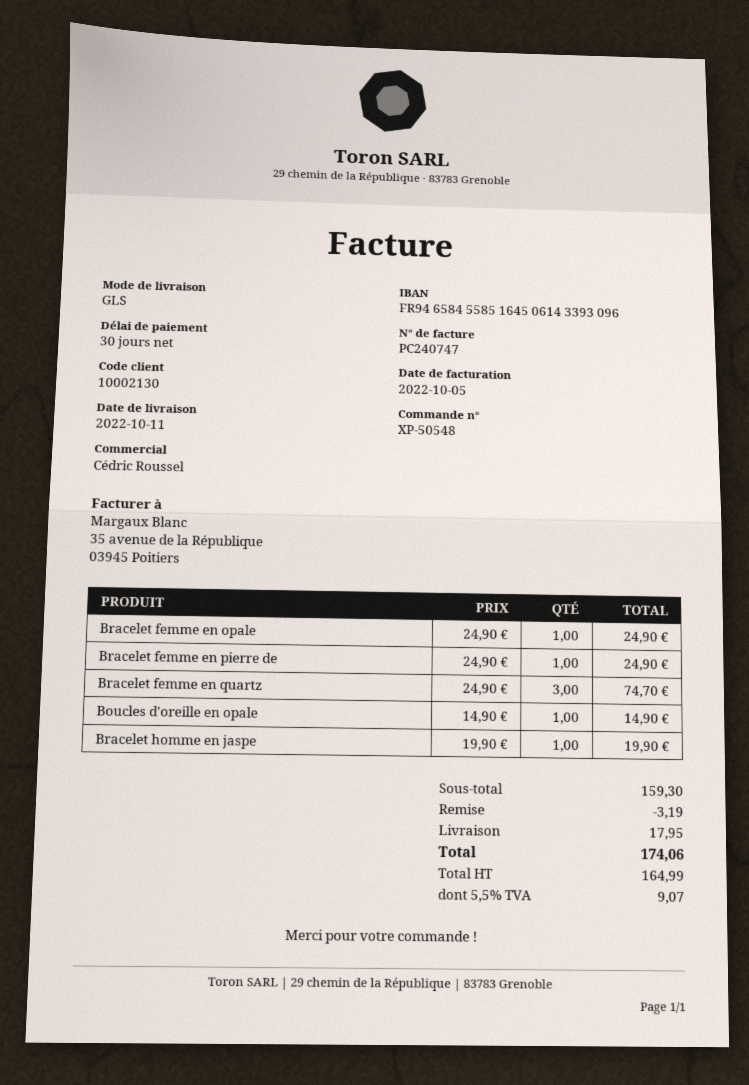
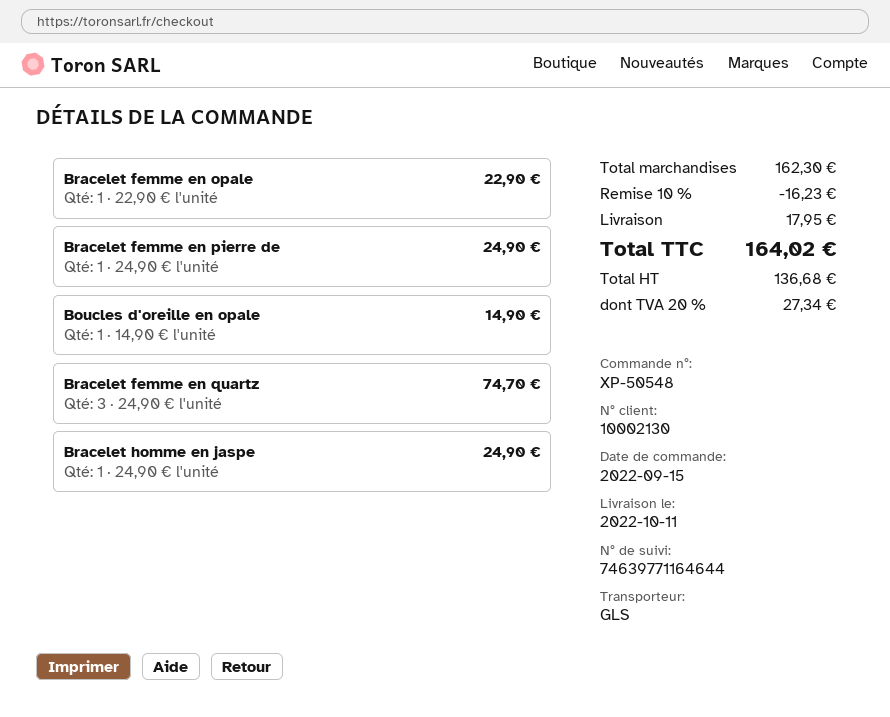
Bracelet femme en opale: 1 x 24.90 = 24.90 -> 1 x 22.90 = 22.90
Bracelet homme en jaspe: 1 x 19.90 = 19.90 -> 1 x 24.90 = 24.90
subtotal: 159.30 -> 162.30
discount: 3.19 -> 16.23
net: 164.99 -> 136.68
tax: 5.5% = 9.07 -> 20% = 27.34
total: 174.06 -> 164.02

